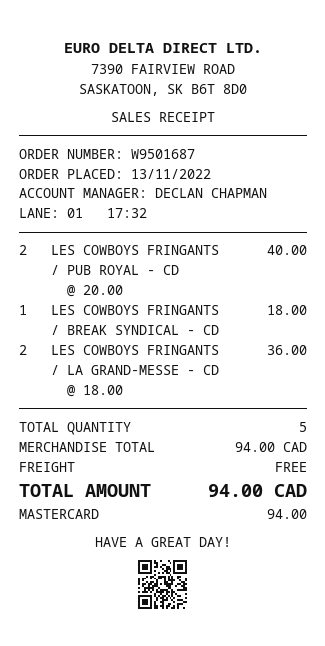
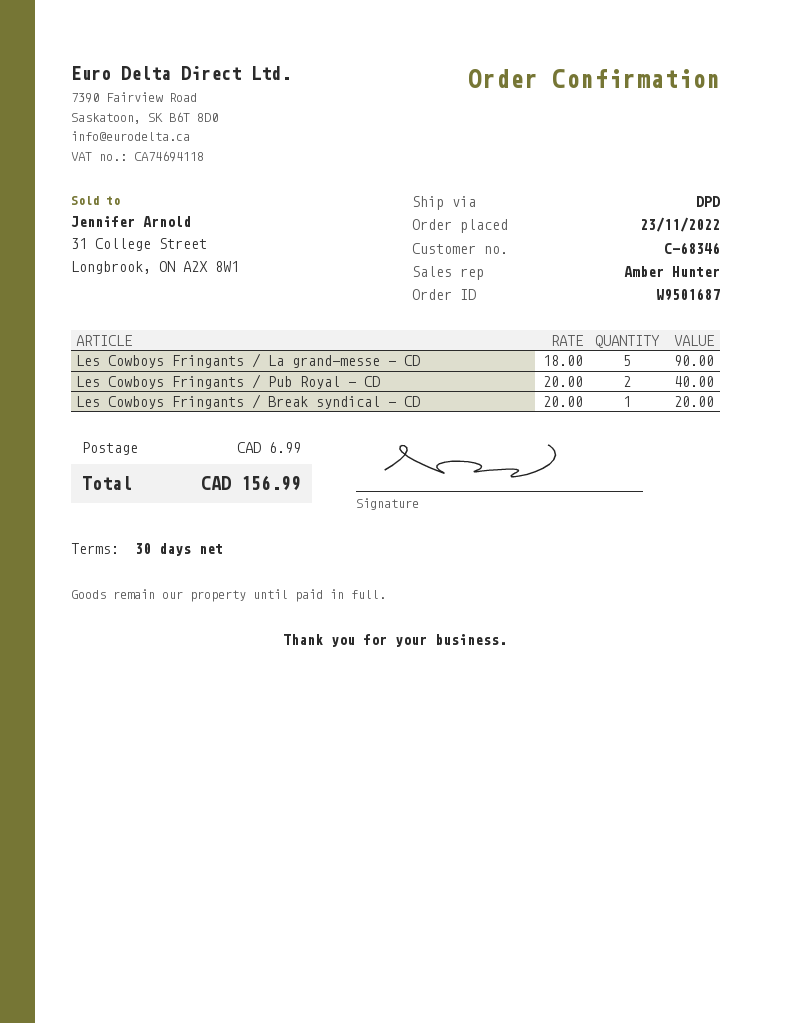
order date: 2022-11-13 -> 2022-11-23
sales rep: DECLAN CHAPMAN -> Amber Hunter
LES COWBOYS FRINGANTS / BREAK SYNDICAL - CD: 1 x 18.00 = 18.00 -> 1 x 20.00 = 20.00
LES COWBOYS FRINGANTS / LA GRAND-MESSE - CD: 2 x 18.00 = 36.00 -> 5 x 18.00 = 90.00
shipping: 0.00 -> 6.99
total: 94.00 -> 156.99

